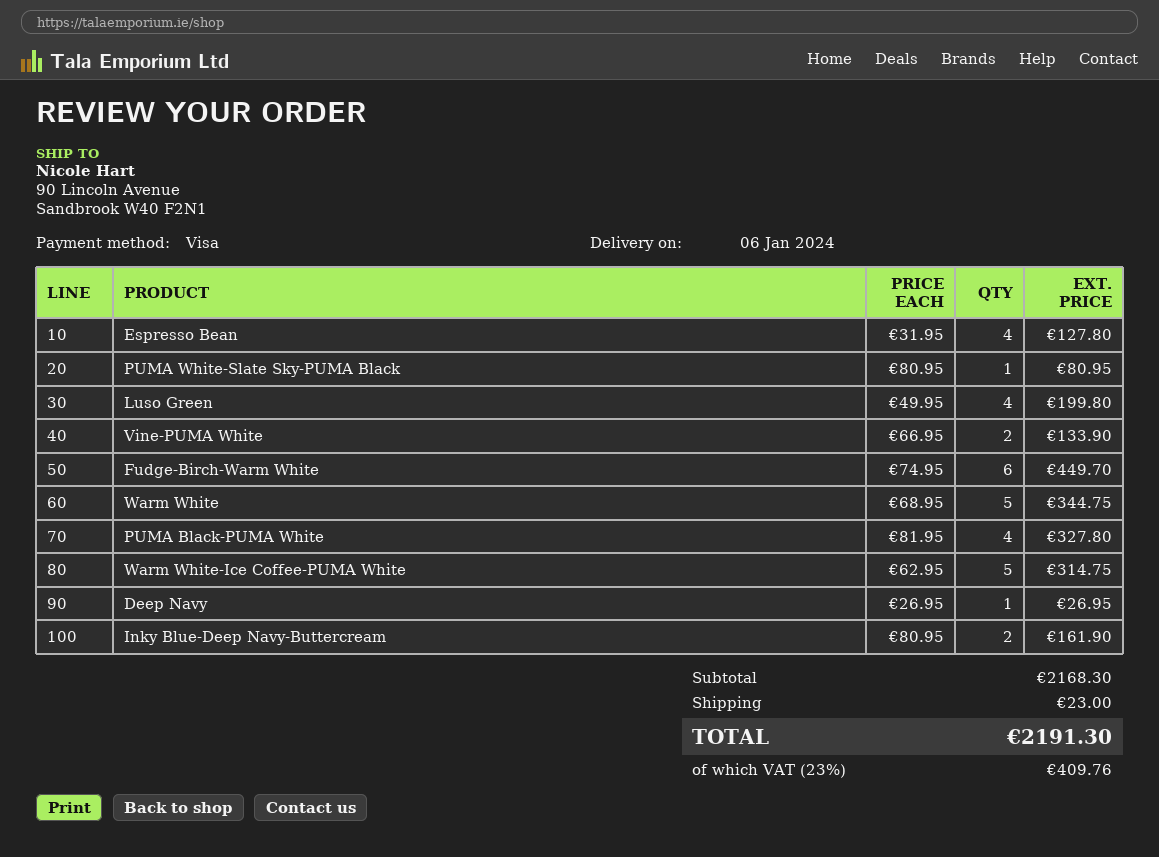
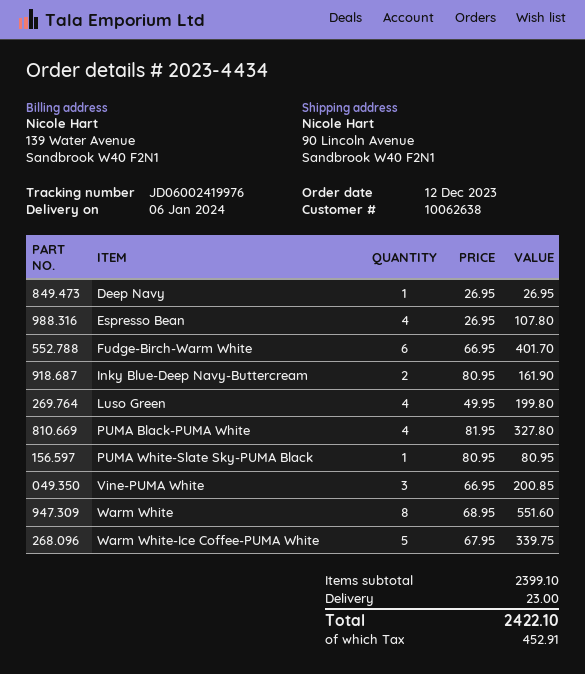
Espresso Bean: 4 x 31.95 = 127.80 -> 4 x 26.95 = 107.80
Vine-PUMA White: 2 x 66.95 = 133.90 -> 3 x 66.95 = 200.85
Fudge-Birch-Warm White: 6 x 74.95 = 449.70 -> 6 x 66.95 = 401.70
Warm White: 5 x 68.95 = 344.75 -> 8 x 68.95 = 551.60
Warm White-Ice Coffee-PUMA White: 5 x 62.95 = 314.75 -> 5 x 67.95 = 339.75
subtotal: 2168.30 -> 2399.10
tax: 409.76 -> 452.91
total: 2191.30 -> 2422.10

